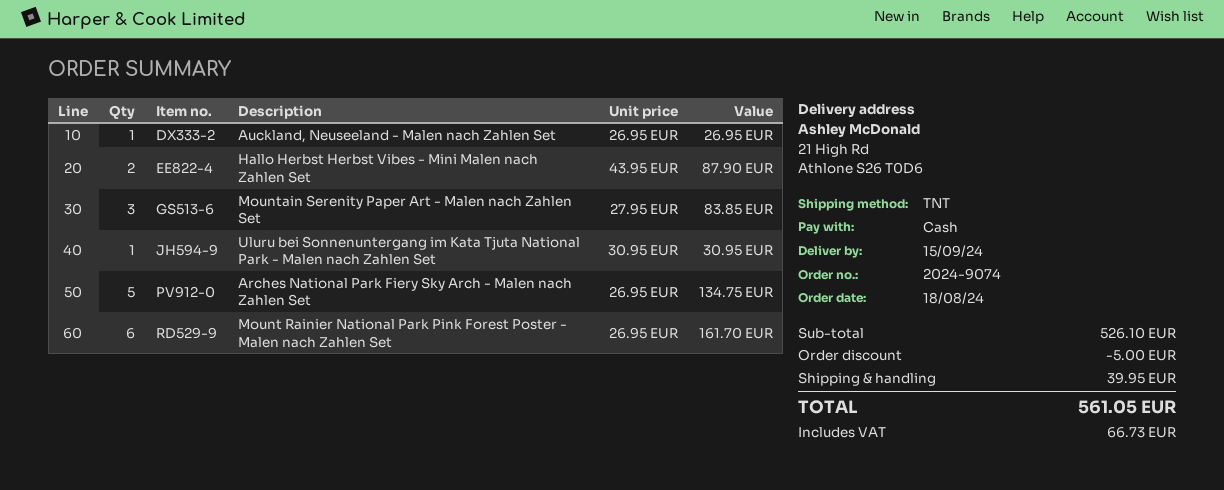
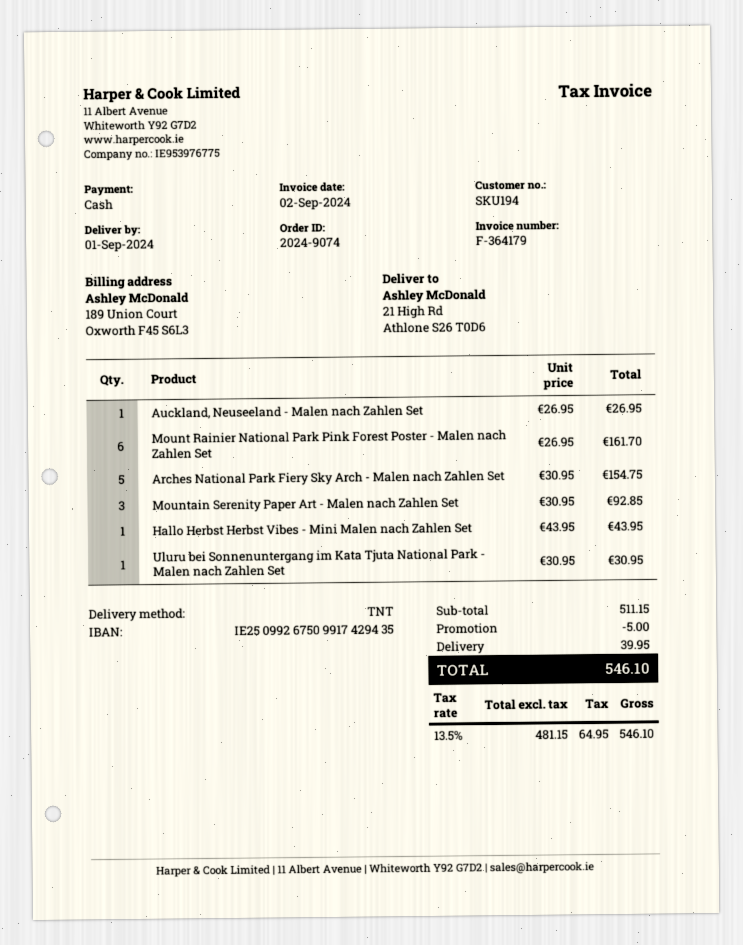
delivery date: 2024-09-15 -> 2024-09-01
Hallo Herbst Herbst Vibes - Mini Malen nach Zahlen Set: 2 x 43.95 = 87.90 -> 1 x 43.95 = 43.95
Mountain Serenity Paper Art - Malen nach Zahlen Set: 3 x 27.95 = 83.85 -> 3 x 30.95 = 92.85
Arches National Park Fiery Sky Arch - Malen nach Zahlen Set: 5 x 26.95 = 134.75 -> 5 x 30.95 = 154.75
subtotal: 526.10 -> 511.15
tax: 66.73 -> 64.95
total: 561.05 -> 546.10

